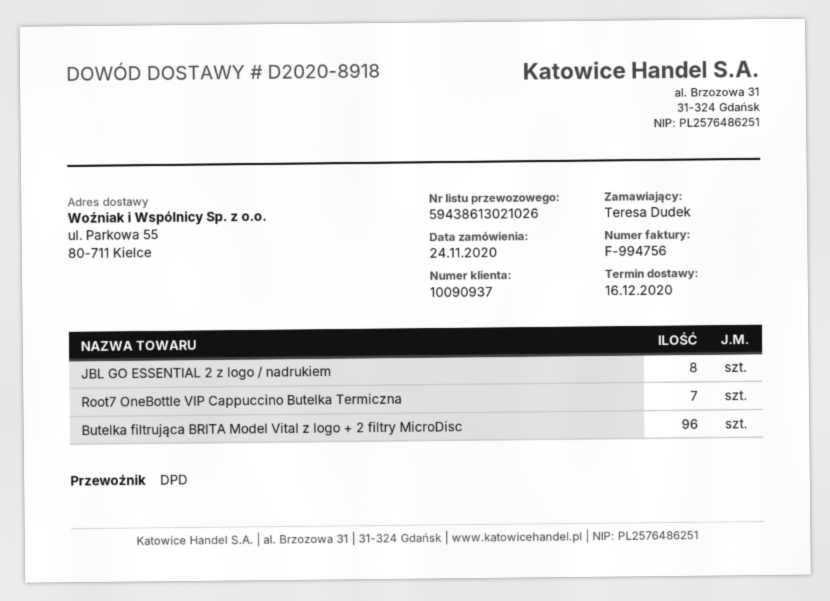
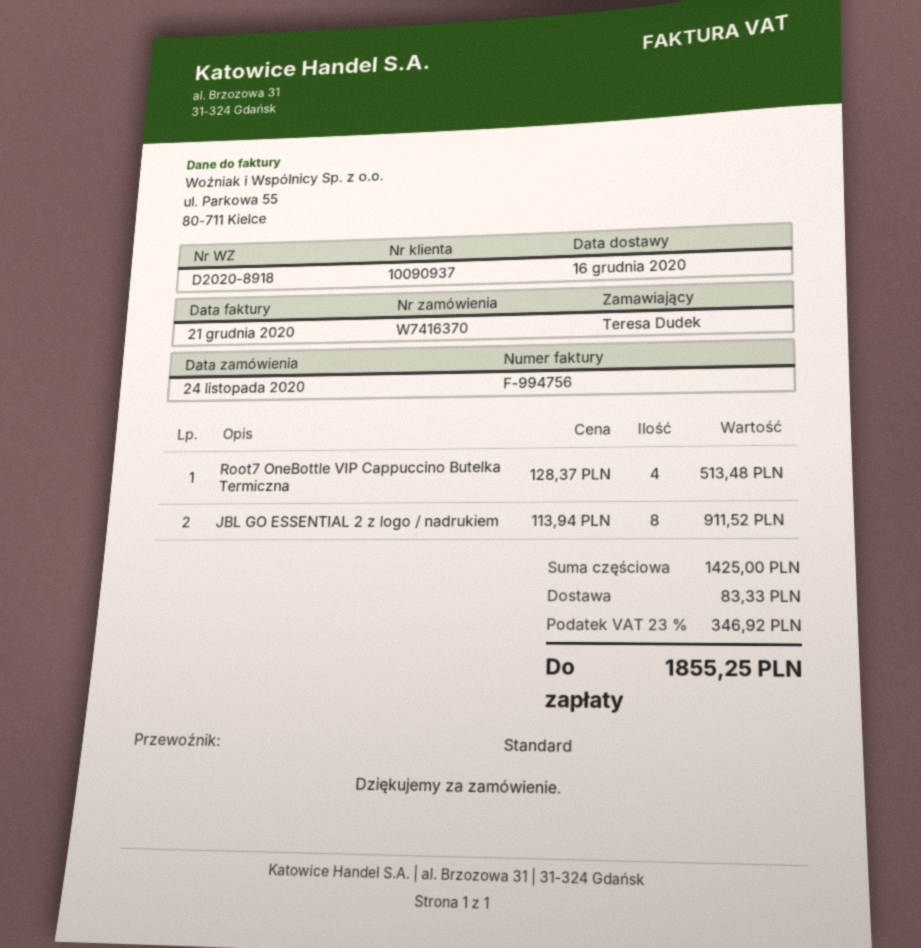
shipping method: DPD -> standard
Root7 OneBottle VIP Cappuccino Butelka Termiczna: 7 -> 4
Butelka filtrująca BRITA Model Vital z logo + 2 filtry MicroDisc: 96 -> none

